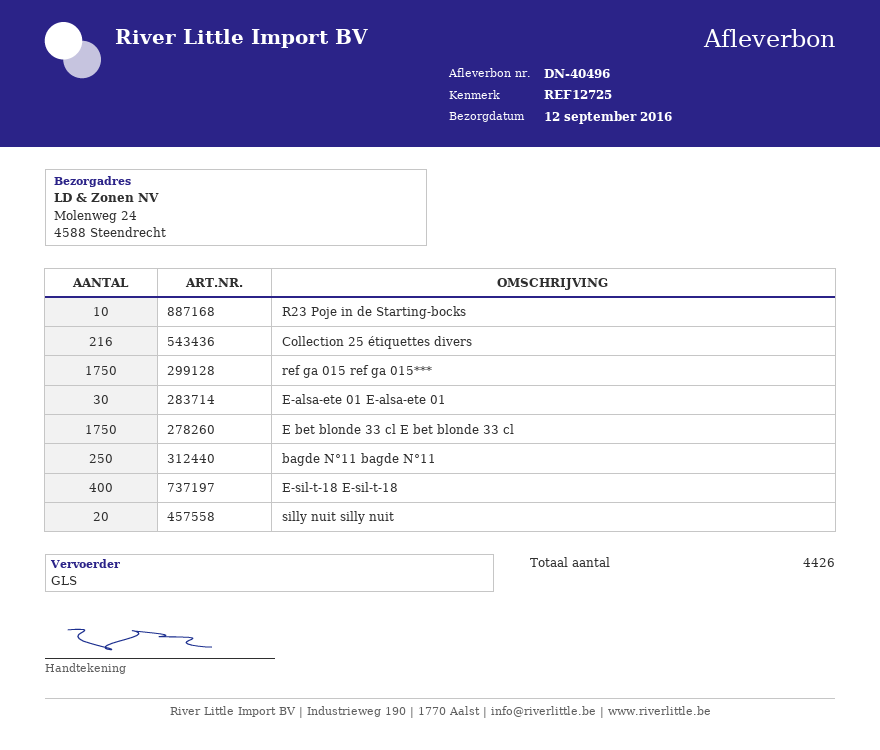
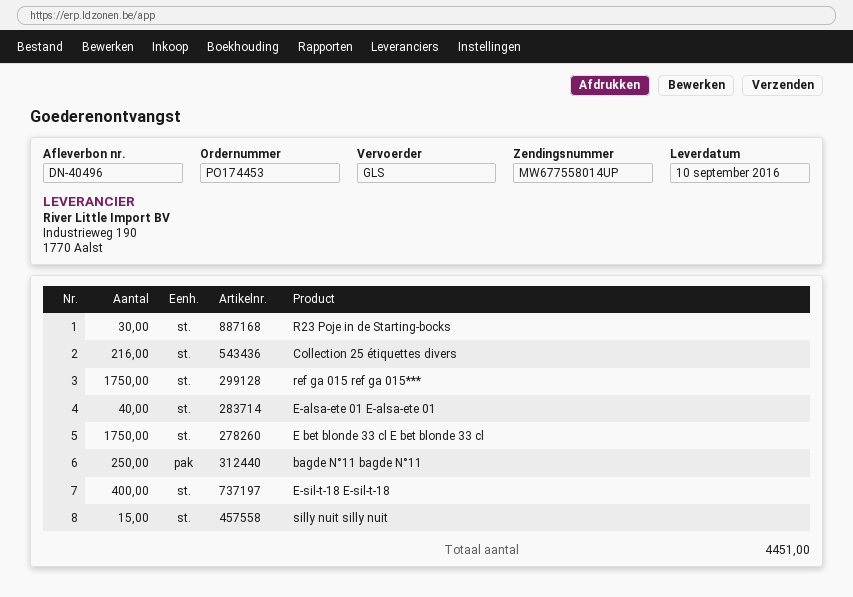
delivery date: 2016-09-12 -> 2016-09-10
R23 Poje in de Starting-bocks: 10 -> 30
E-alsa-ete 01 E-alsa-ete 01: 30 -> 40
silly nuit silly nuit: 20 -> 15
total quantity: 4426 -> 4451

